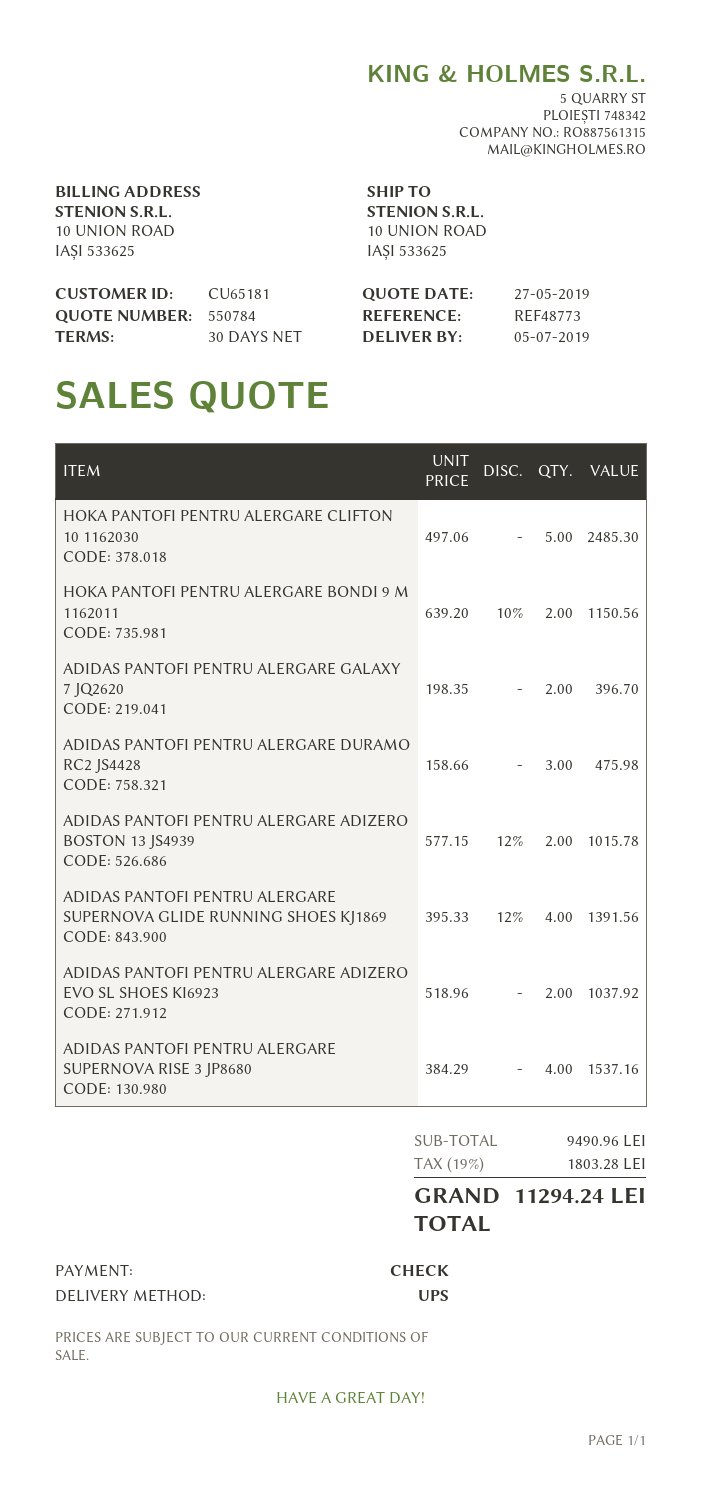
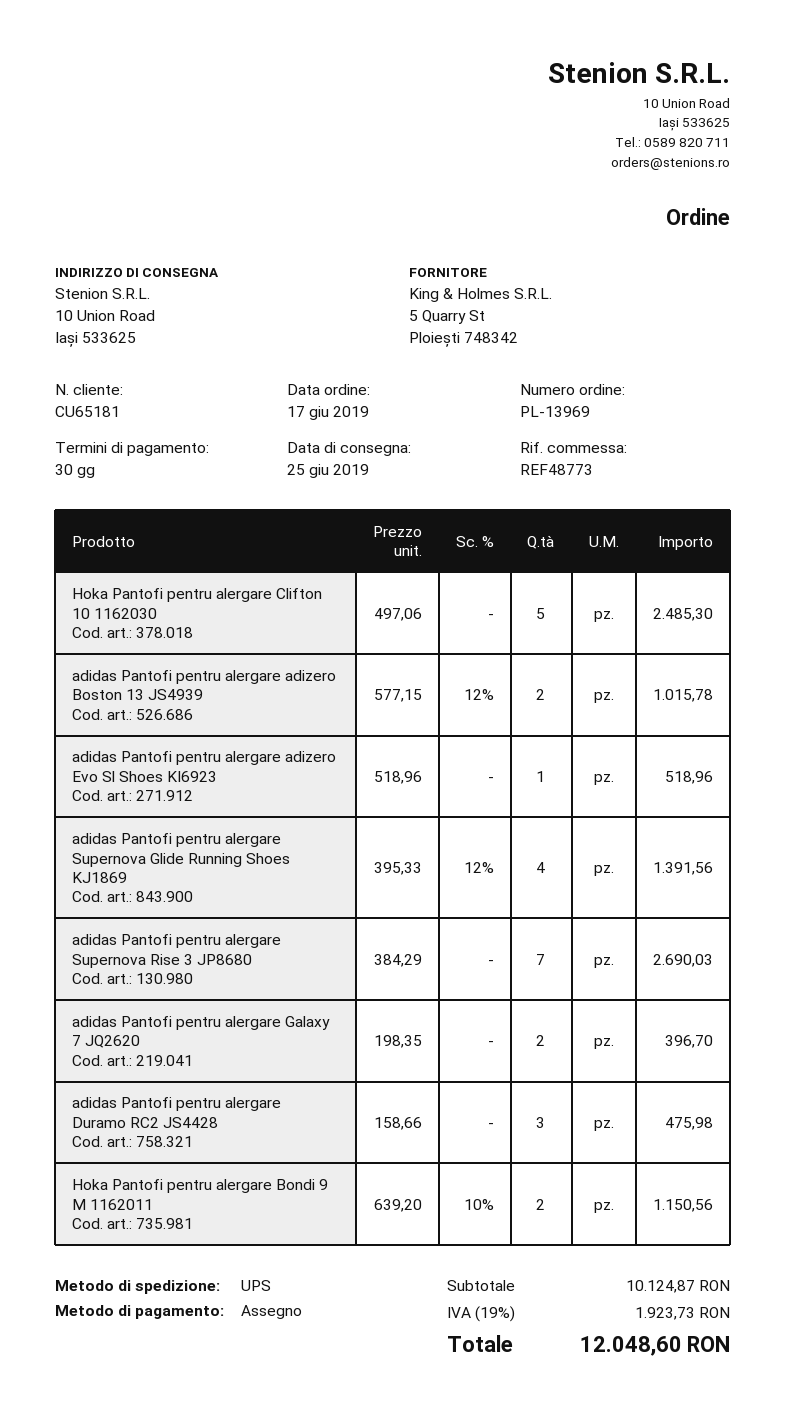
delivery date: 2019-07-05 -> 2019-06-25
ADIDAS PANTOFI PENTRU ALERGARE ADIZERO EVO SL SHOES KI6923: 2 x 518.96 = 1037.92 -> 1 x 518.96 = 518.96
ADIDAS PANTOFI PENTRU ALERGARE SUPERNOVA RISE 3 JP8680: 4 x 384.29 = 1537.16 -> 7 x 384.29 = 2690.03
subtotal: 9490.96 -> 10124.87
tax: 19% = 1803.28 -> 19% = 1923.73
total: 11294.24 -> 12048.60

